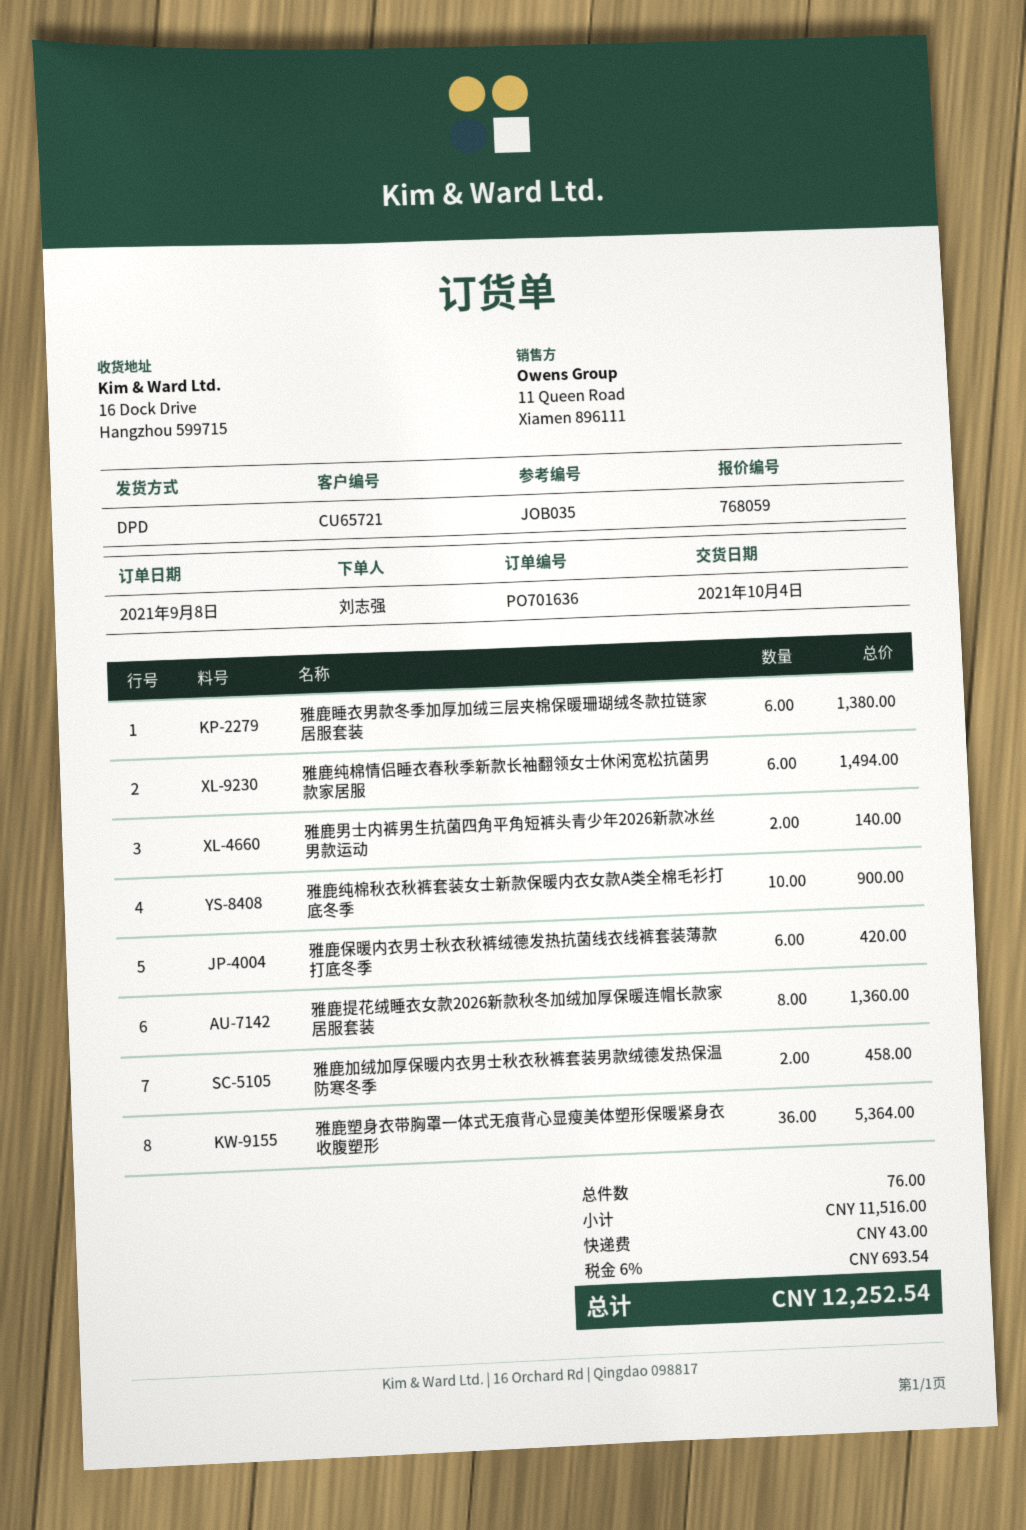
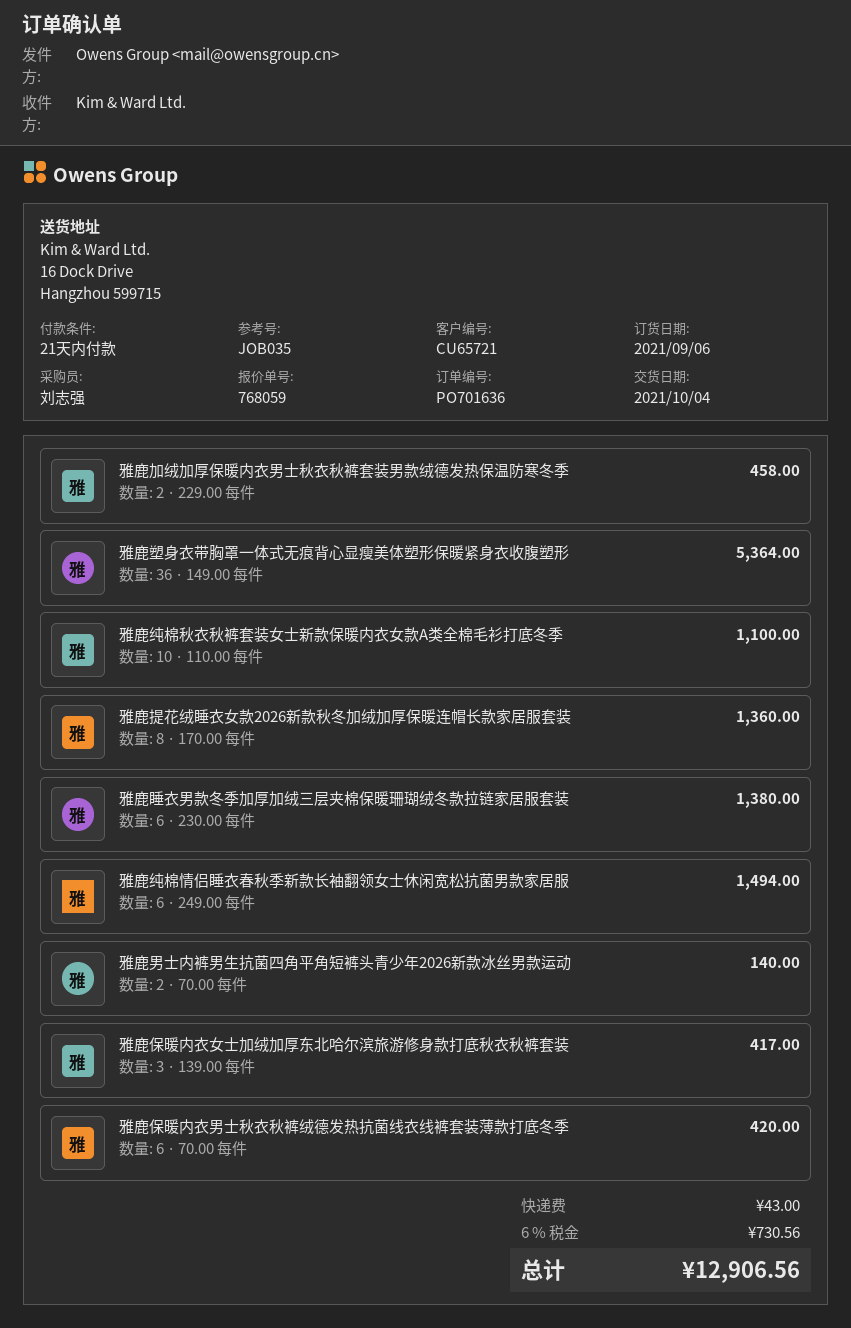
order date: 2021-09-08 -> 2021-09-06
雅鹿纯棉秋衣秋裤套装女士新款保暖内衣女款A类全棉毛衫打底冬季: 10 for 900.00 -> 10 for 1100.00
雅鹿保暖内衣女士加绒加厚东北哈尔滨旅游修身款打底秋衣秋裤套装: none -> 3 for 417.00
tax: 6% = 693.54 -> 6% = 730.56
total: 12252.54 -> 12906.56

